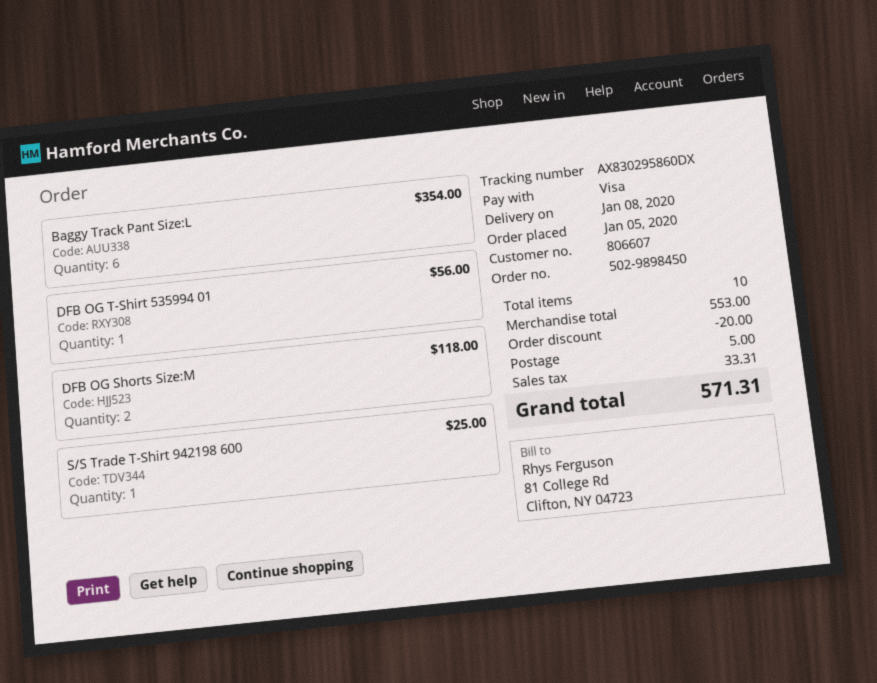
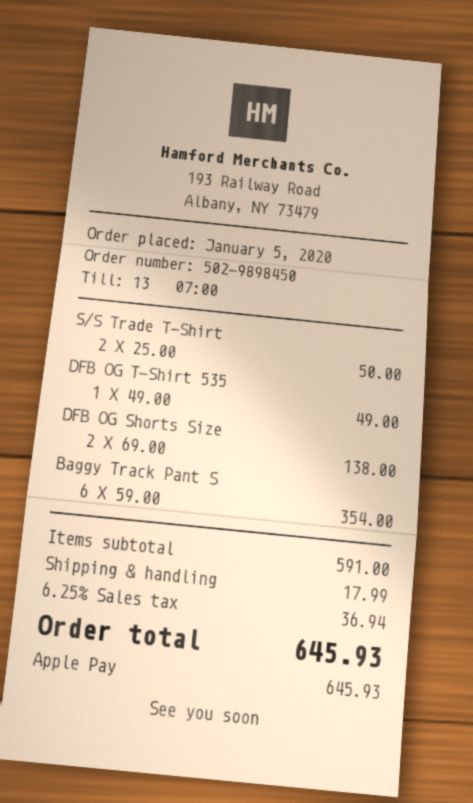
payment method: Visa -> Apple Pay
DFB OG T-Shirt 535994 01: 1 for 56.00 -> 1 for 49.00
DFB OG Shorts Size:M: 2 for 118.00 -> 2 for 138.00
S/S Trade T-Shirt 942198 600: 1 for 25.00 -> 2 for 50.00
subtotal: 553.00 -> 591.00
discount: 20.00 -> none
shipping: 5.00 -> 17.99
tax: 33.31 -> 36.94
total: 571.31 -> 645.93

